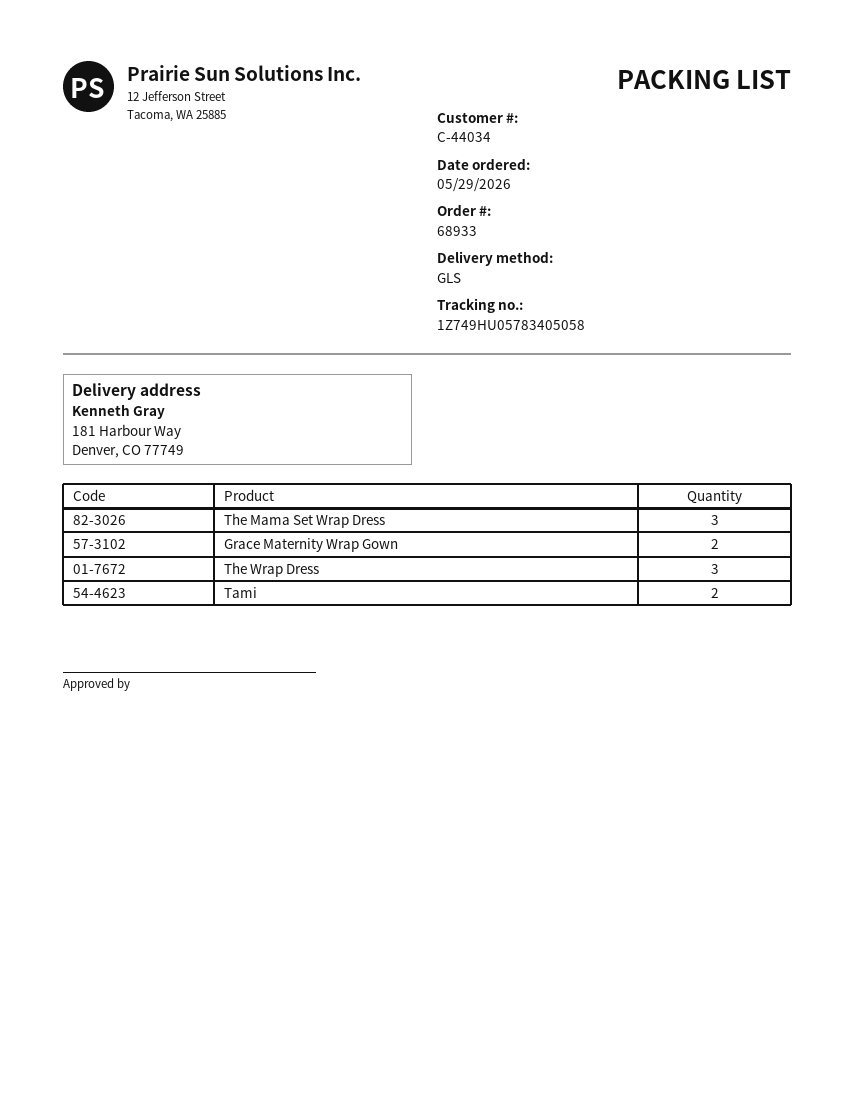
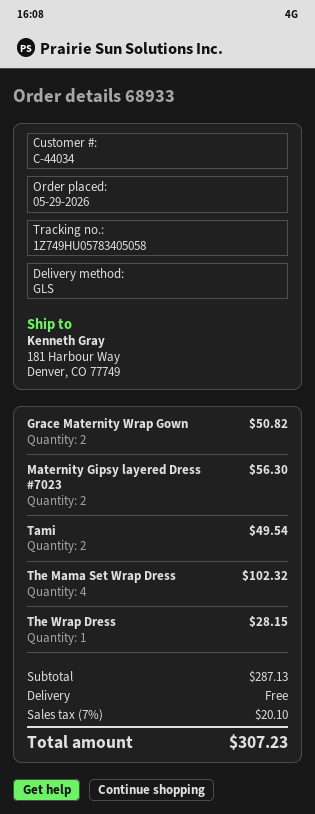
The Mama Set Wrap Dress: 3 -> 4
The Wrap Dress: 3 -> 1
Maternity Gipsy layered Dress #7023: none -> 2

